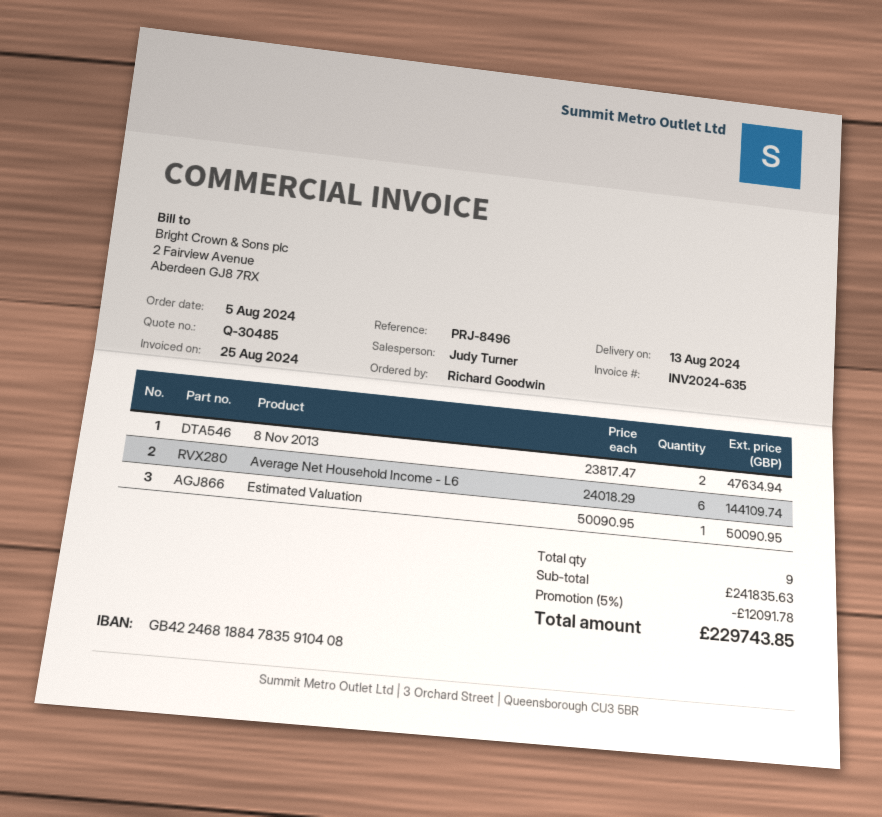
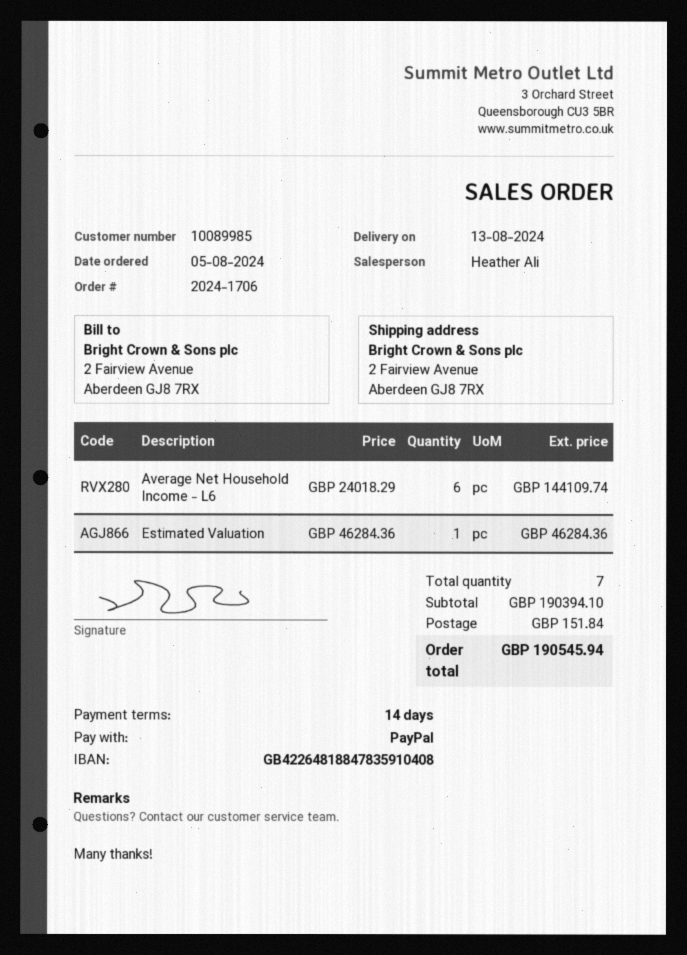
sales rep: Judy Turner -> Heather Ali
bank account: GB42246818847835910408 -> GB42264818847835910408
8 Nov 2013: 2 x 23817.47 = 47634.94 -> none
Estimated Valuation: 1 x 50090.95 = 50090.95 -> 1 x 46284.36 = 46284.36
total quantity: 9 -> 7
subtotal: 241835.63 -> 190394.10
discount: 5% = 12091.78 -> none
shipping: none -> 151.84
total: 229743.85 -> 190545.94

